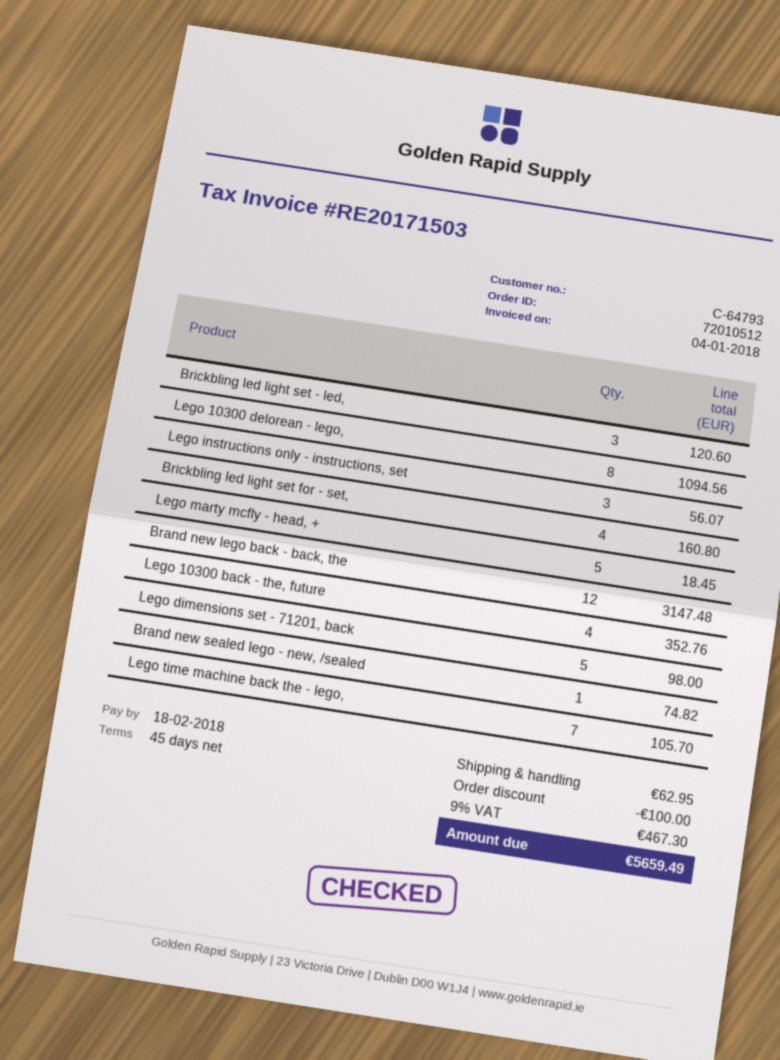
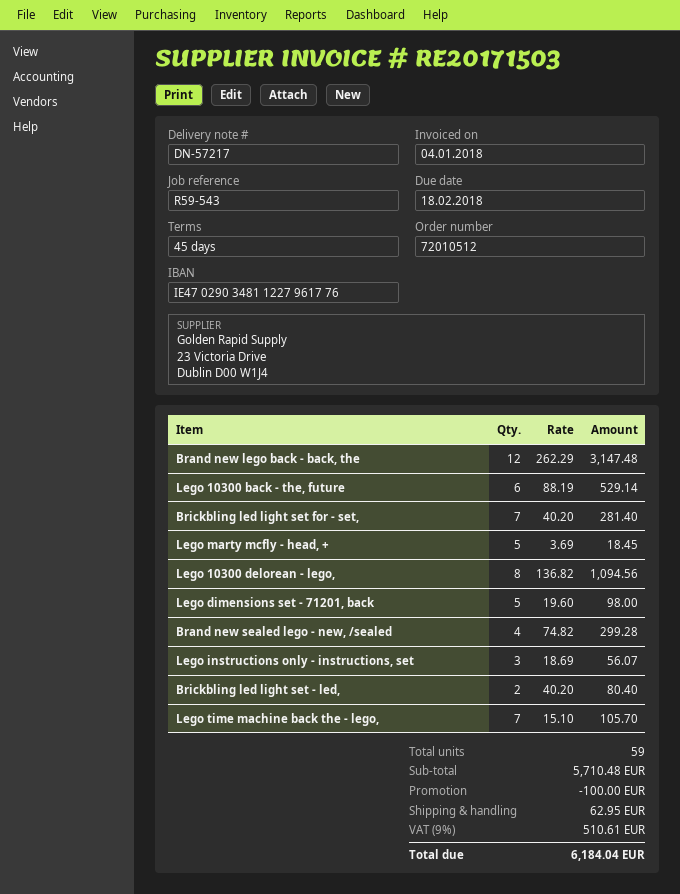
Brickbling led light set - led,: 3 for 120.60 -> 2 for 80.40
Brickbling led light set for - set,: 4 for 160.80 -> 7 for 281.40
Lego 10300 back - the, future: 4 for 352.76 -> 6 for 529.14
Brand new sealed lego - new, /sealed: 1 for 74.82 -> 4 for 299.28
tax: 9% = 467.30 -> 9% = 510.61
total: 5659.49 -> 6184.04

